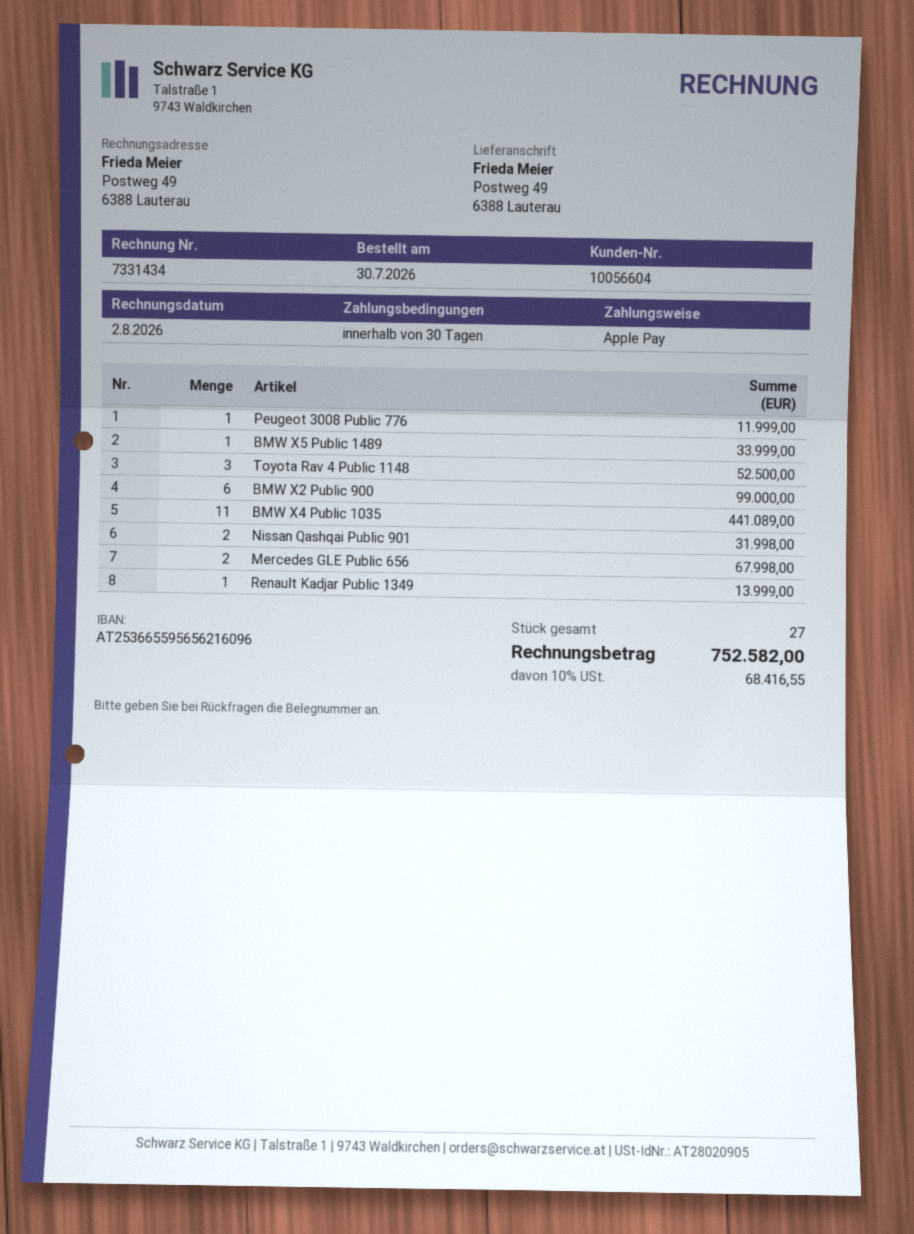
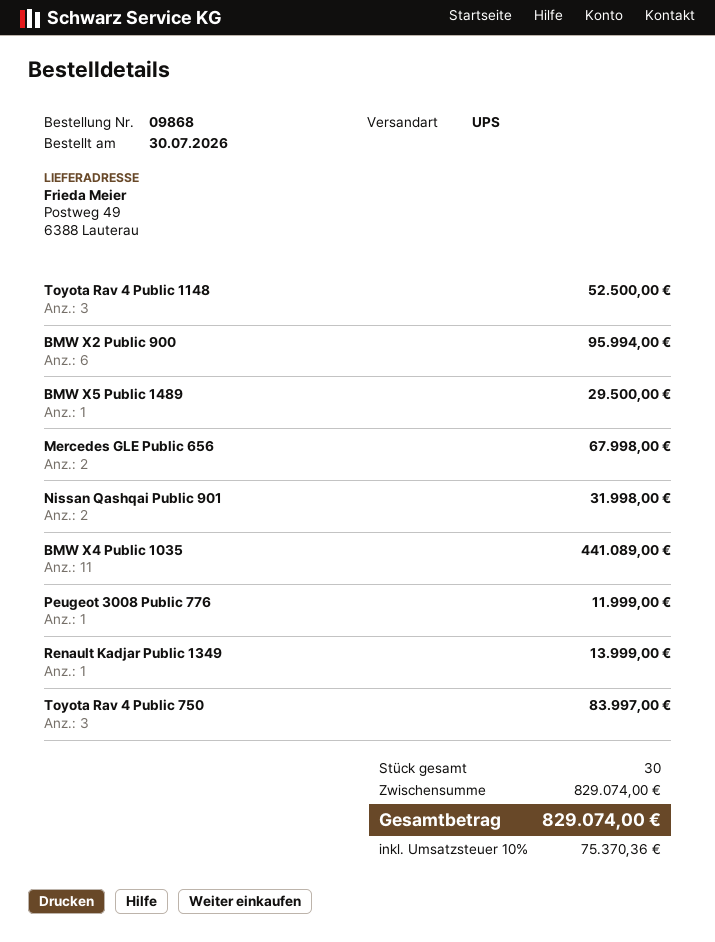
BMW X5 Public 1489: 1 for 33999.00 -> 1 for 29500.00
BMW X2 Public 900: 6 for 99000.00 -> 6 for 95994.00
Toyota Rav 4 Public 750: none -> 3 for 83997.00
total quantity: 27 -> 30
tax: 10% = 68416.55 -> 10% = 75370.36
total: 752582.00 -> 829074.00

